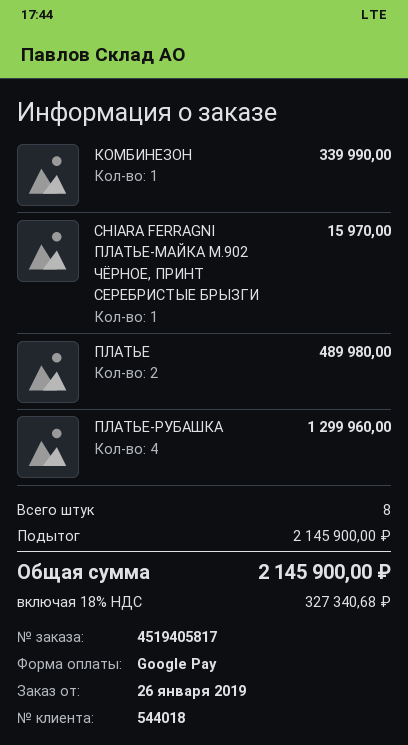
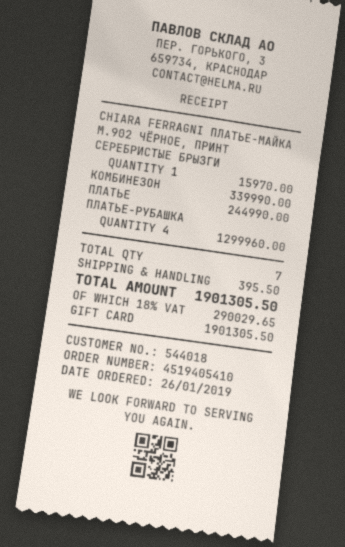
order number: 4519405817 -> 4519405410
payment method: Google Pay -> gift card
ПЛАТЬЕ: 2 for 489980.00 -> 1 for 244990.00
total quantity: 8 -> 7
shipping: none -> 395.50
tax: 18% = 327340.68 -> 18% = 290029.65
total: 2145900.00 -> 1901305.50

